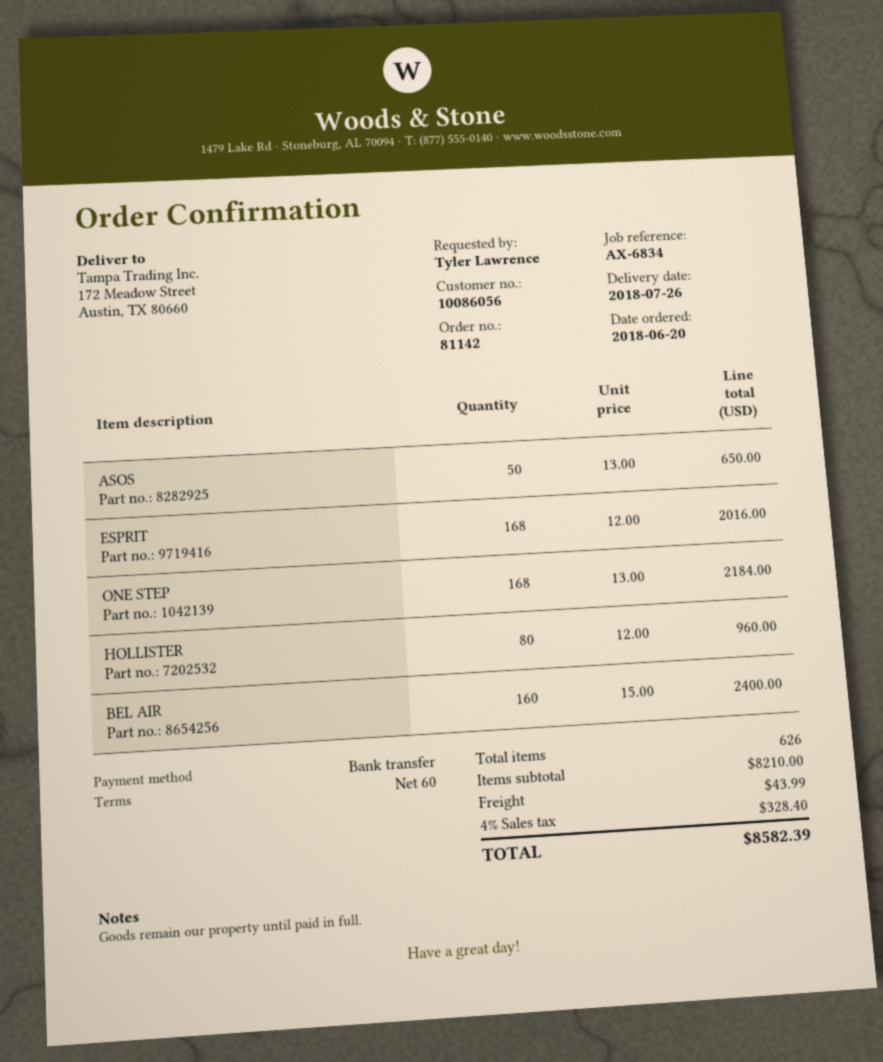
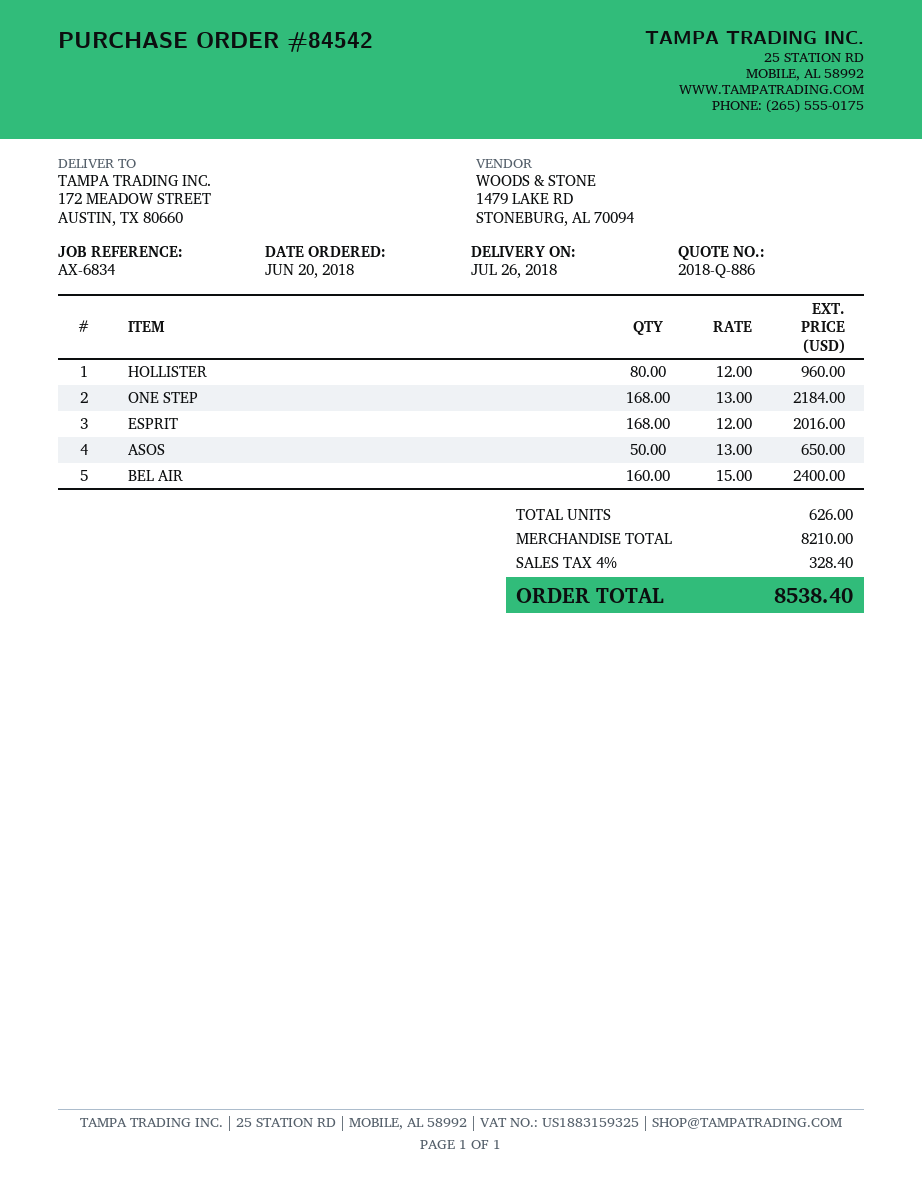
order number: 81142 -> 84542
shipping: 43.99 -> none
total: 8582.39 -> 8538.40

